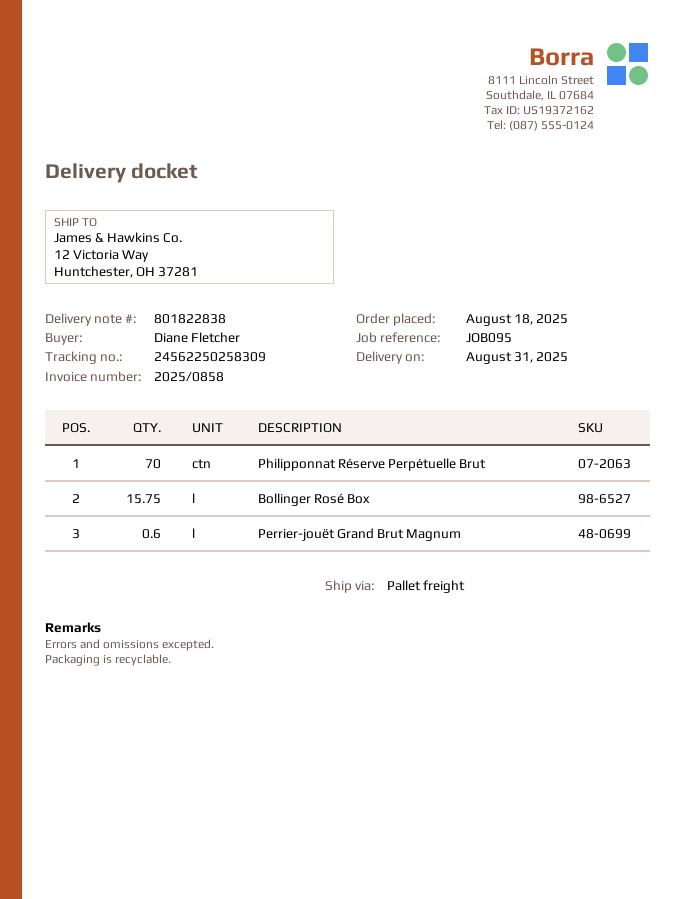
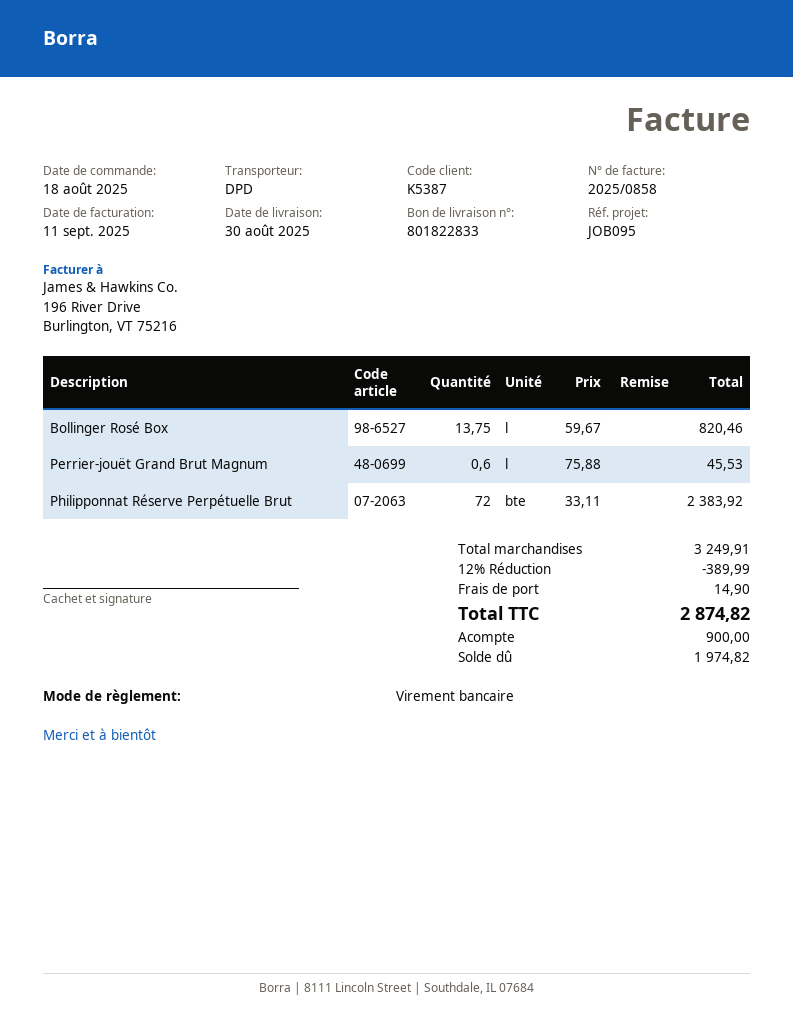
delivery note number: 801822838 -> 801822833
delivery date: 2025-08-31 -> 2025-08-30
shipping method: pallet freight -> DPD
Philipponnat Réserve Perpétuelle Brut: 70 -> 72
Bollinger Rosé Box: 15.75 -> 13.75

